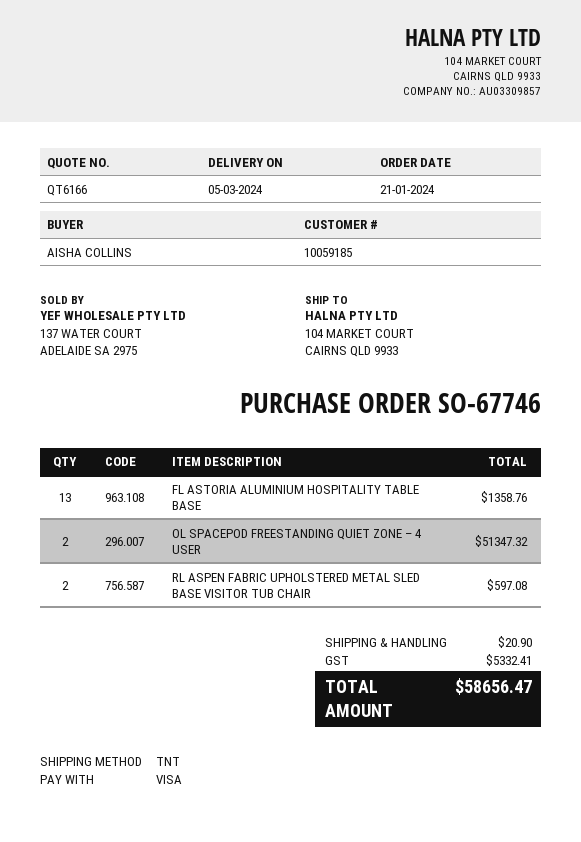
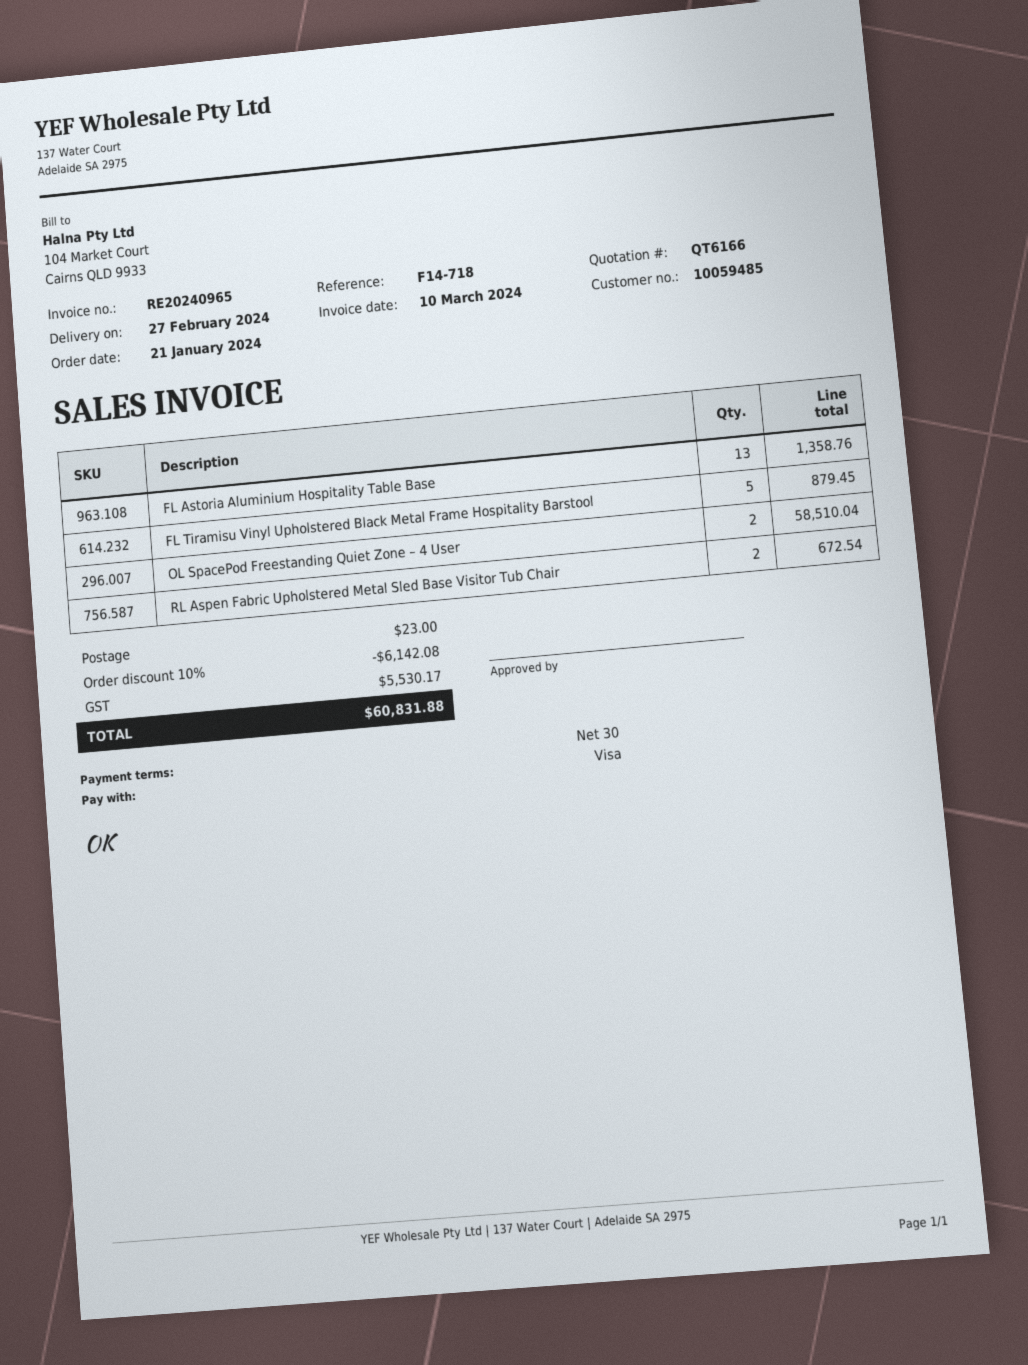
delivery date: 2024-03-05 -> 2024-02-27
customer number: 10059185 -> 10059485
OL SPACEPOD FREESTANDING QUIET ZONE – 4 USER: 2 for 51347.32 -> 2 for 58510.04
RL ASPEN FABRIC UPHOLSTERED METAL SLED BASE VISITOR TUB CHAIR: 2 for 597.08 -> 2 for 672.54
FL Tiramisu Vinyl Upholstered Black Metal Frame Hospitality Barstool: none -> 5 for 879.45
discount: none -> 10% = 6142.08
shipping: 20.90 -> 23.00
tax: 5332.41 -> 5530.17
total: 58656.47 -> 60831.88

